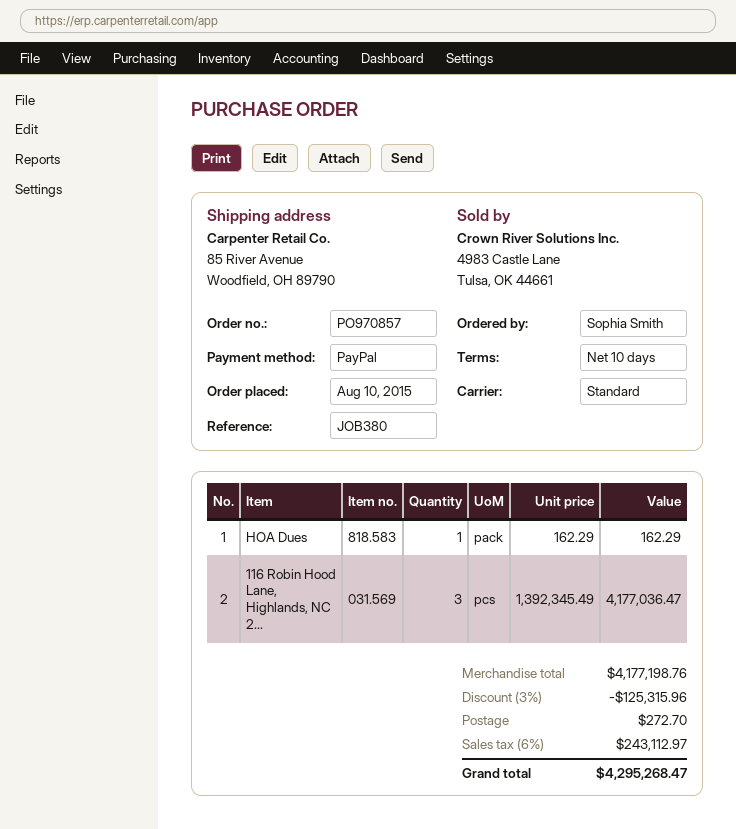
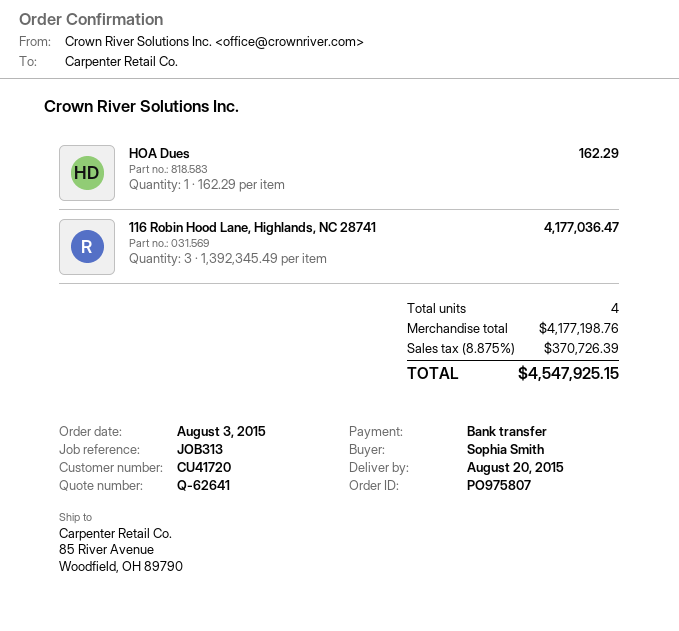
order number: PO970857 -> PO975807
order date: 2015-08-10 -> 2015-08-03
reference: JOB380 -> JOB313
payment method: PayPal -> bank transfer
discount: 3% = 125315.96 -> none
shipping: 272.70 -> none
tax: 6% = 243112.97 -> 8.875% = 370726.39
total: 4295268.47 -> 4547925.15

